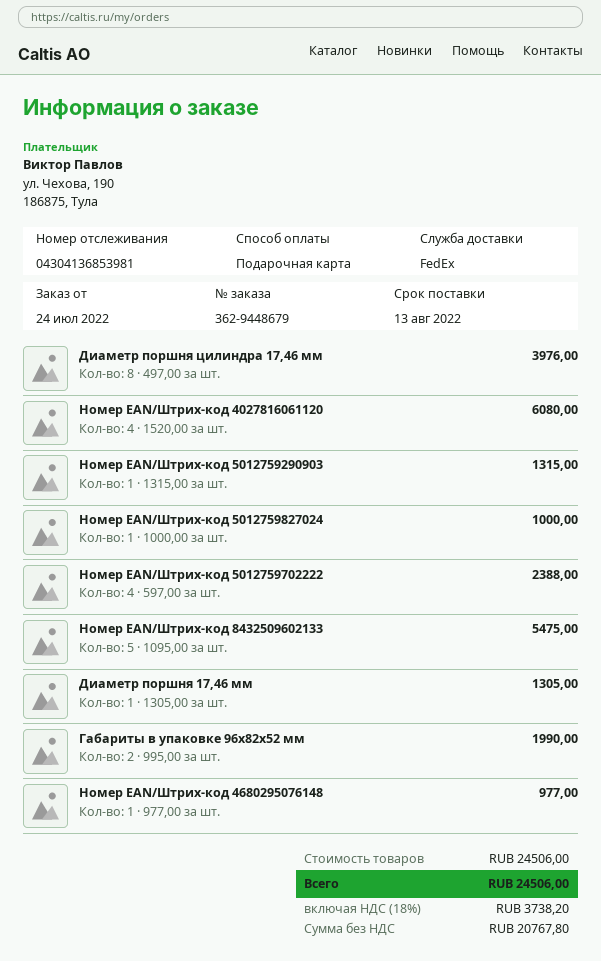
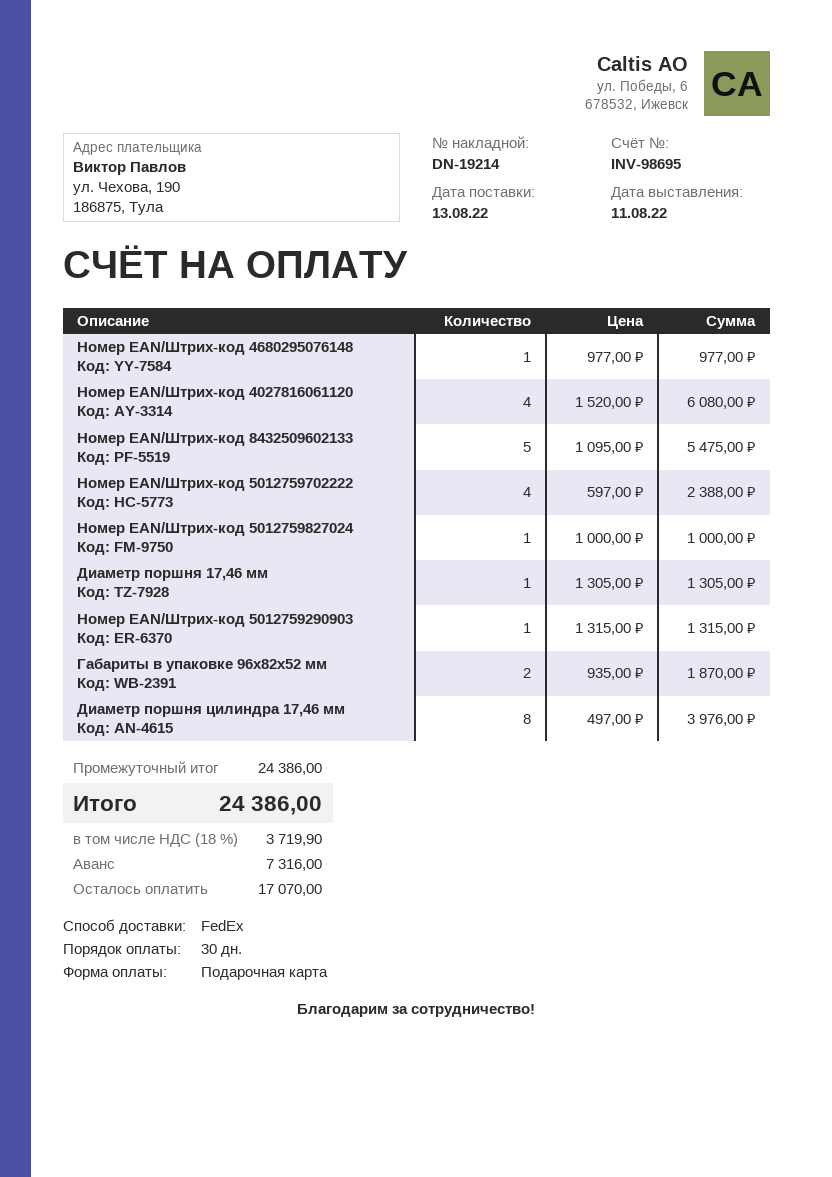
Габариты в упаковке 96x82x52 мм: 2 x 995.00 = 1990.00 -> 2 x 935.00 = 1870.00
subtotal: 24506.00 -> 24386.00
tax: 18% = 3738.20 -> 18% = 3719.90
total: 24506.00 -> 24386.00

